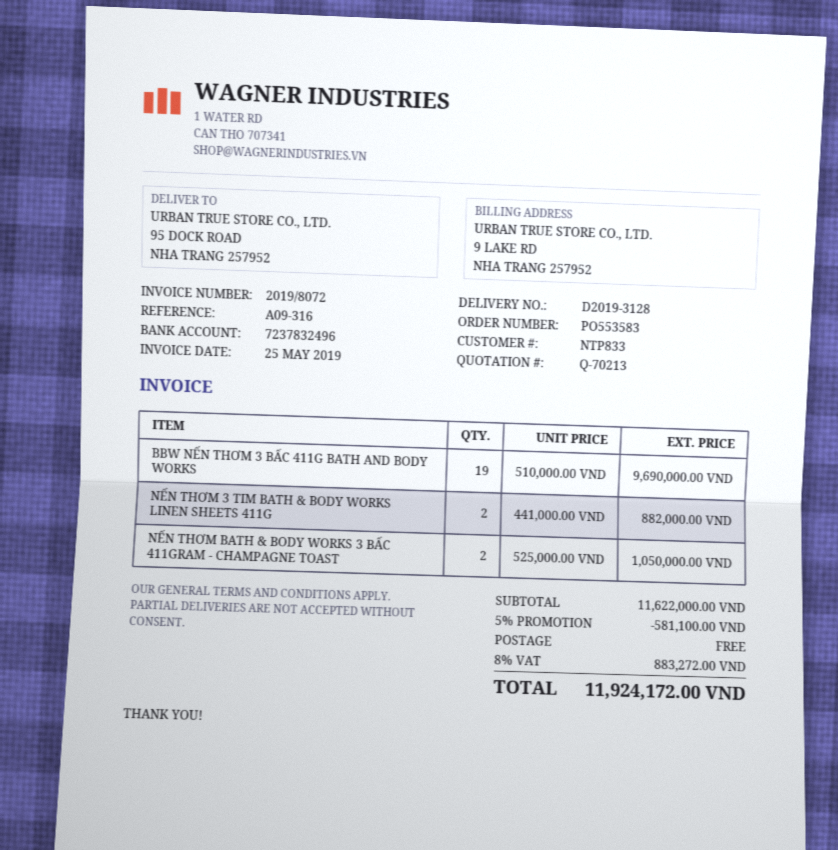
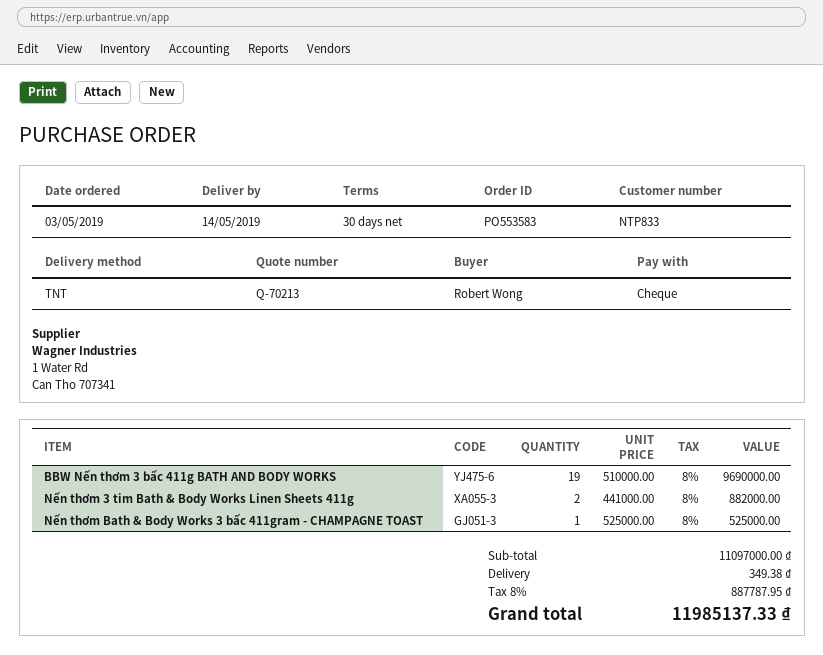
NẾN THƠM BATH & BODY WORKS 3 BẤC 411GRAM - CHAMPAGNE TOAST: 2 x 525000.00 = 1050000.00 -> 1 x 525000.00 = 525000.00
subtotal: 11622000.00 -> 11097000.00
discount: 5% = 581100.00 -> none
shipping: 0.00 -> 349.38
tax: 8% = 883272.00 -> 8% = 887787.95
total: 11924172.00 -> 11985137.33

